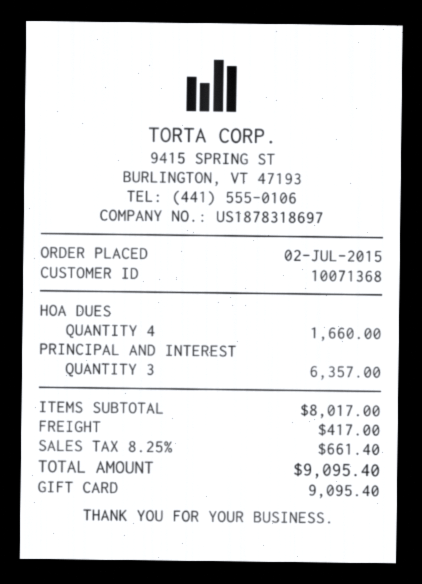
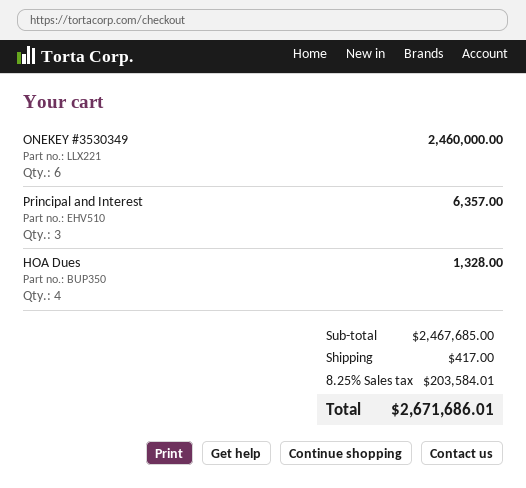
HOA DUES: 4 for 1660.00 -> 4 for 1328.00
ONEKEY #3530349: none -> 6 for 2460000.00
subtotal: 8017.00 -> 2467685.00
tax: 8.25% = 661.40 -> 8.25% = 203584.01
total: 9095.40 -> 2671686.01

